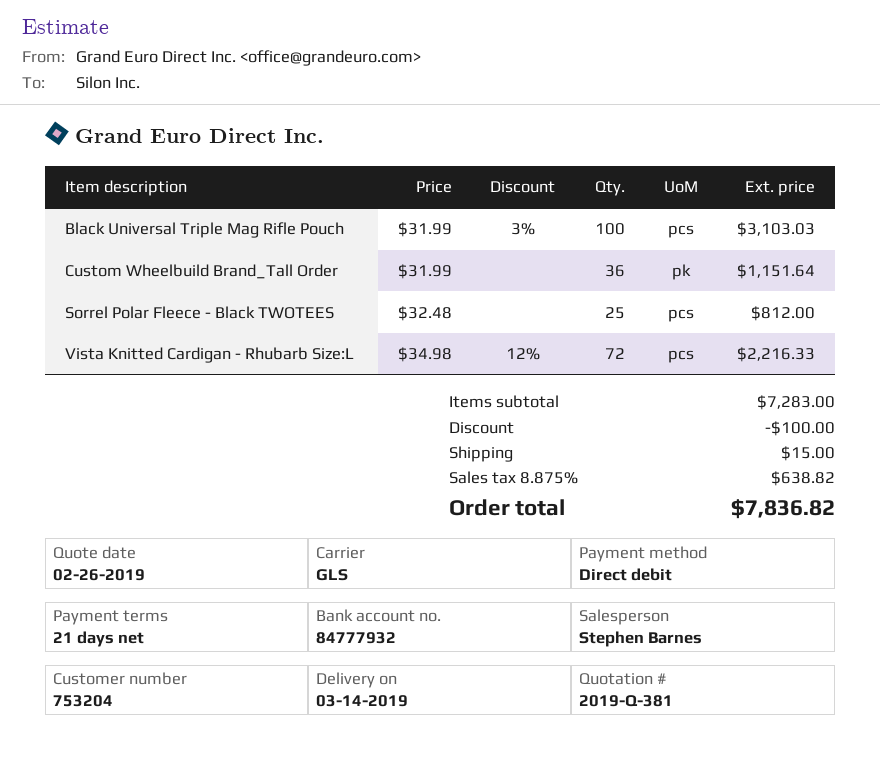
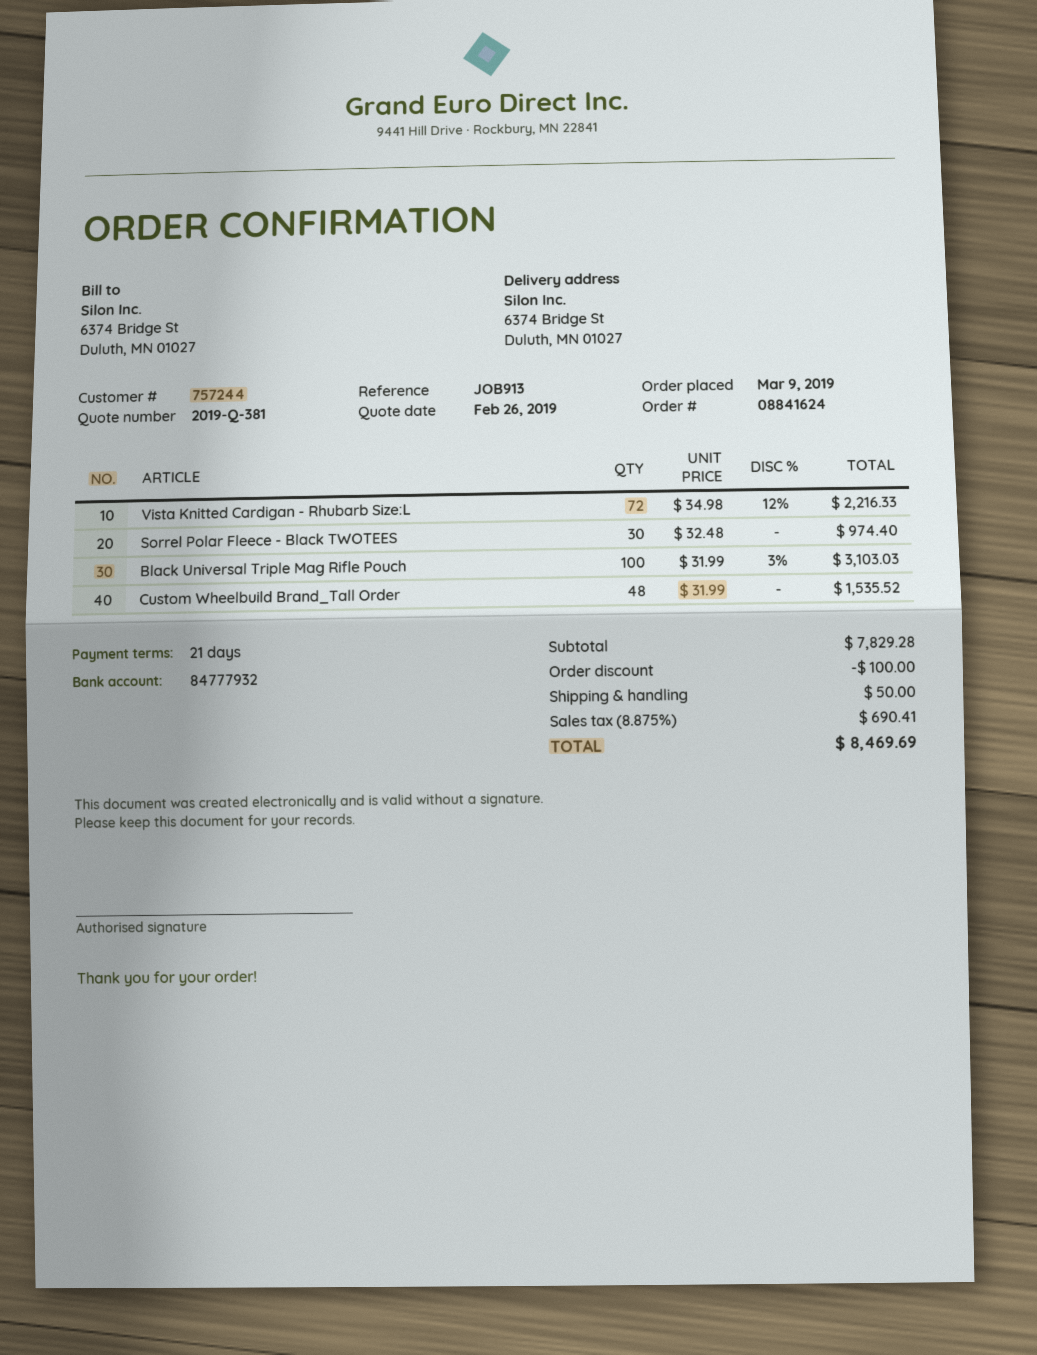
customer number: 753204 -> 757244
Custom Wheelbuild Brand_Tall Order: 36 x 31.99 = 1151.64 -> 48 x 31.99 = 1535.52
Sorrel Polar Fleece - Black TWOTEES: 25 x 32.48 = 812.00 -> 30 x 32.48 = 974.40
subtotal: 7283.00 -> 7829.28
shipping: 15.00 -> 50.00
tax: 8.875% = 638.82 -> 8.875% = 690.41
total: 7836.82 -> 8469.69

